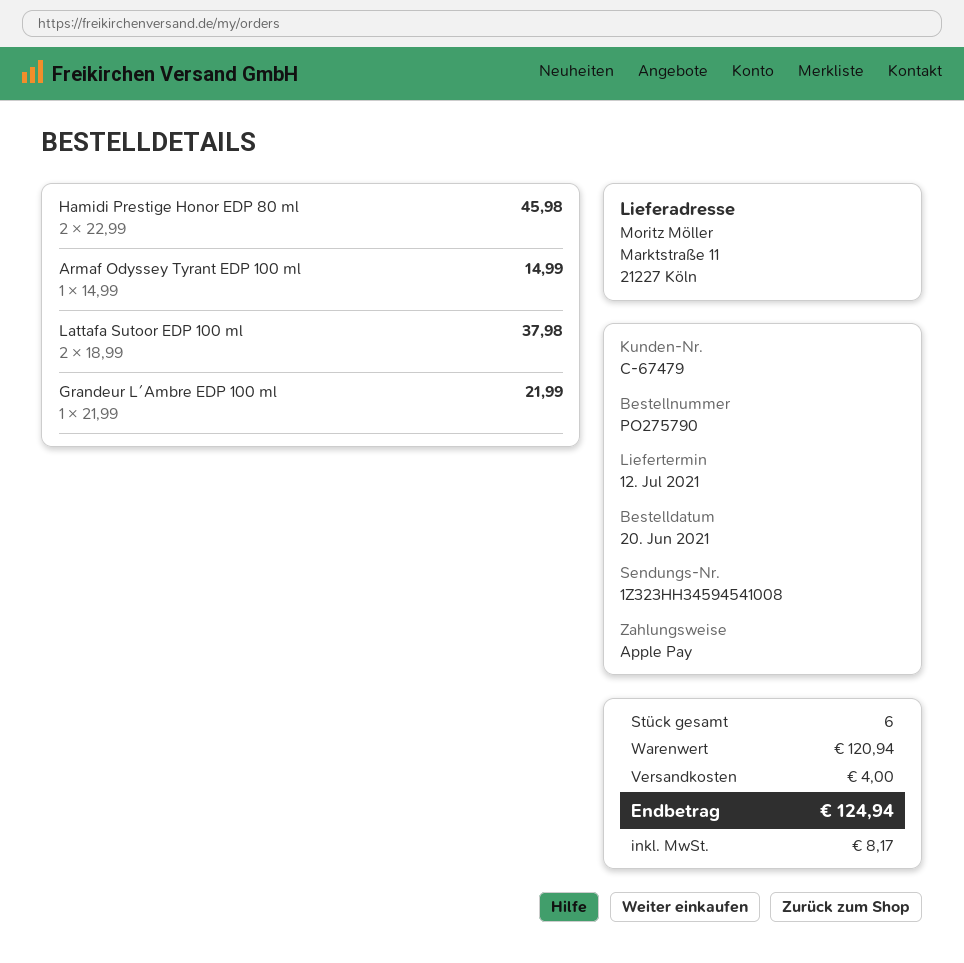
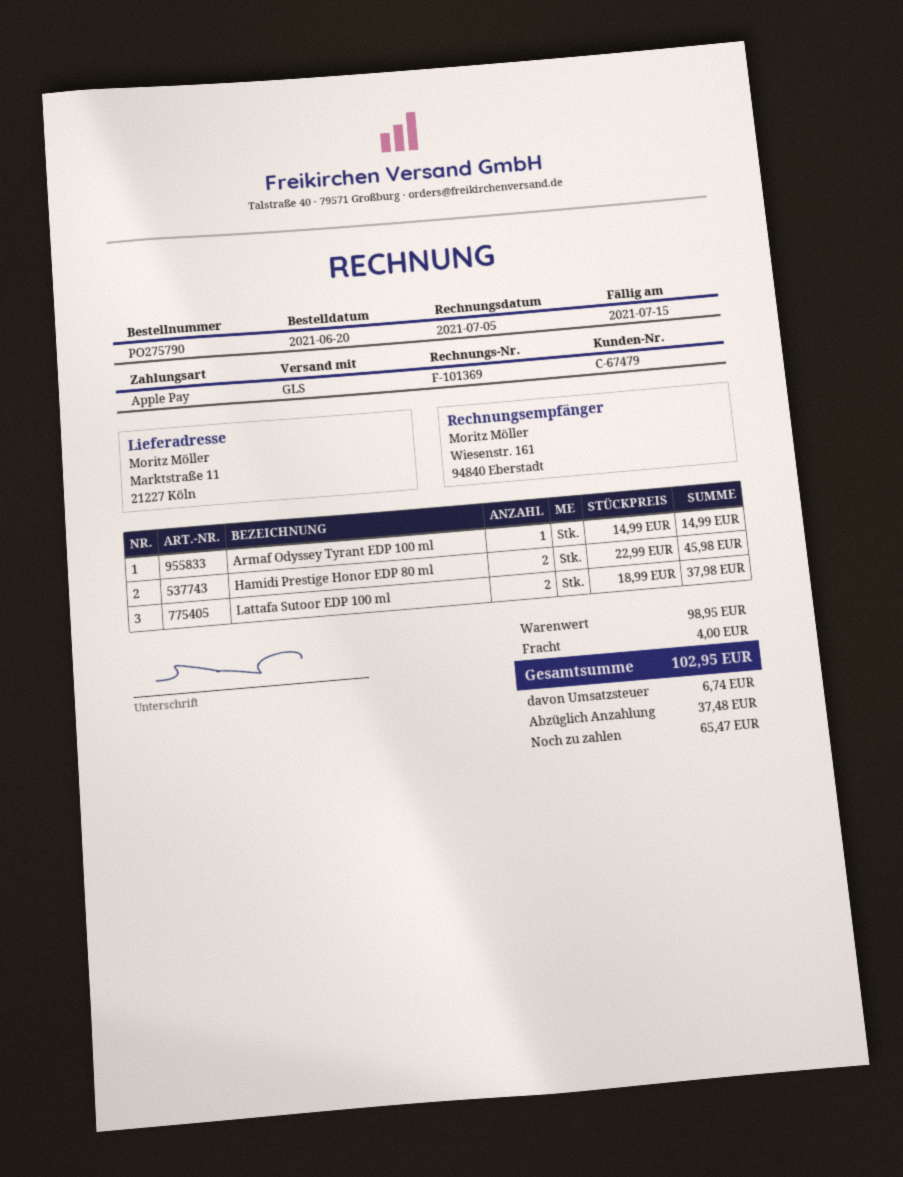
Grandeur L´Ambre EDP 100 ml: 1 x 21.99 = 21.99 -> none
subtotal: 120.94 -> 98.95
tax: 8.17 -> 6.74
total: 124.94 -> 102.95

